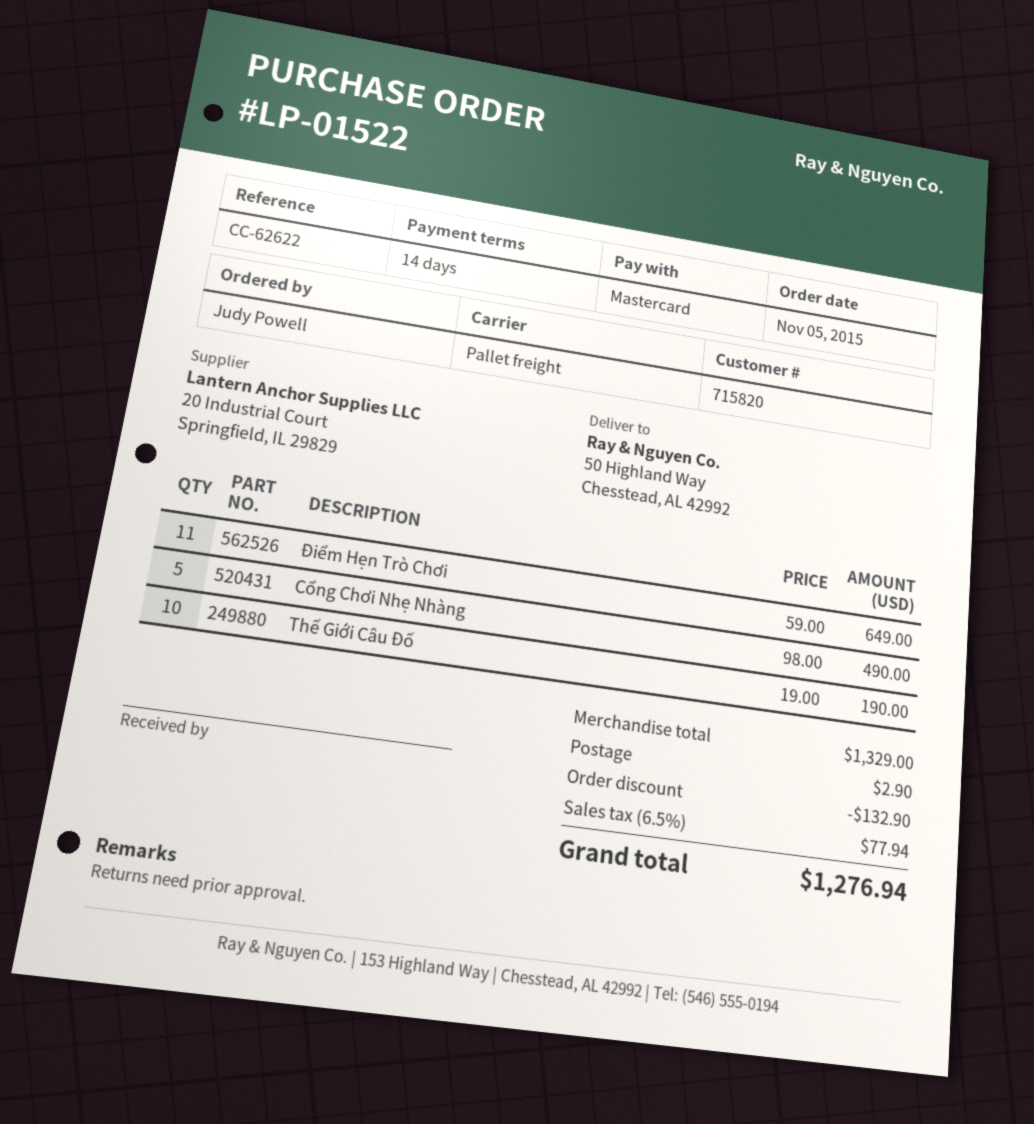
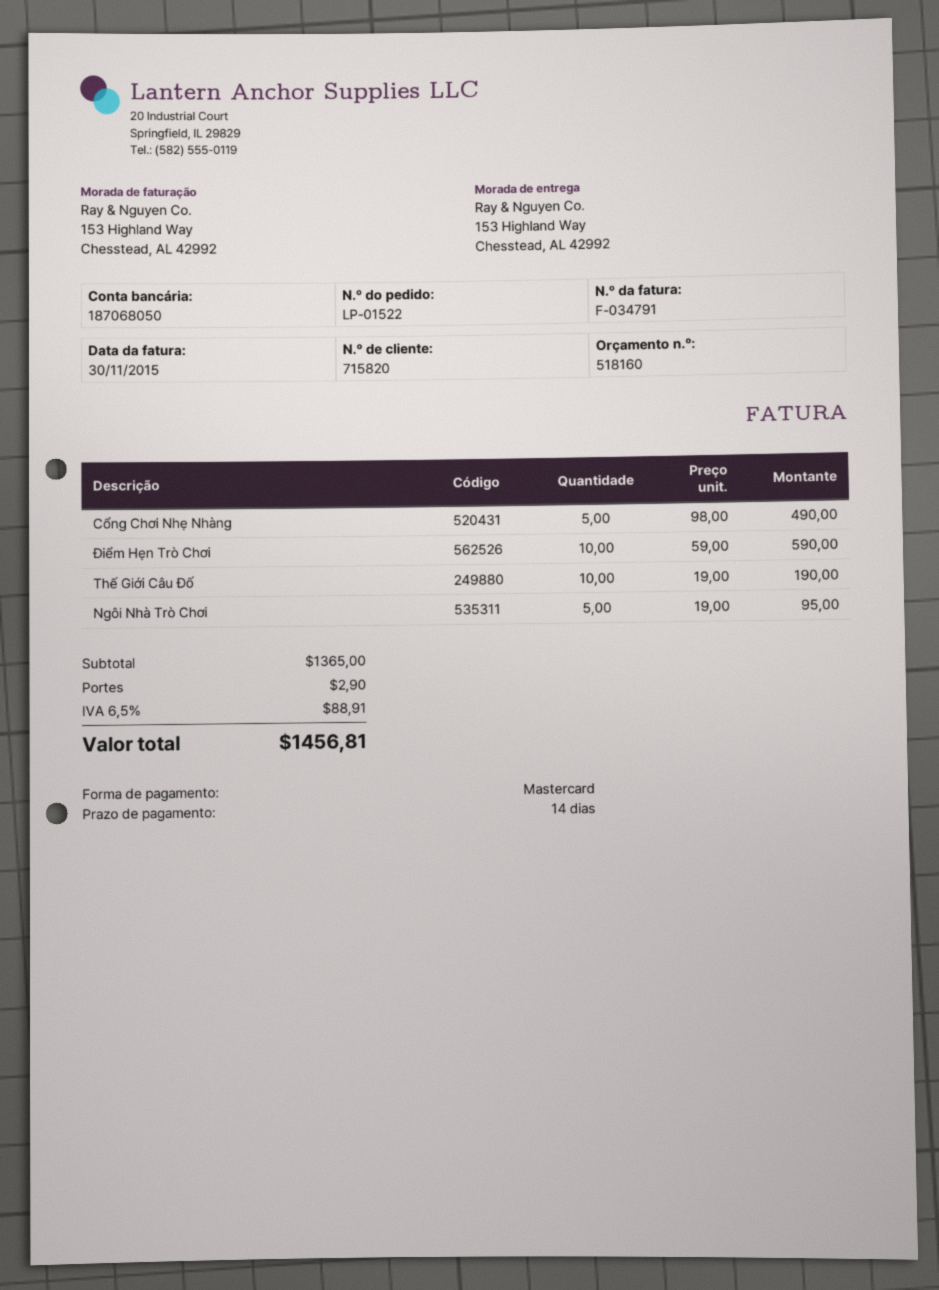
ship to: 50 Highland Way, Chesstead, AL 42992 -> 153 Highland Way, Chesstead, AL 42992
Điểm Hẹn Trò Chơi: 11 x 59.00 = 649.00 -> 10 x 59.00 = 590.00
Ngôi Nhà Trò Chơi: none -> 5 x 19.00 = 95.00
subtotal: 1329.00 -> 1365.00
discount: 132.90 -> none
tax: 6.5% = 77.94 -> 6.5% = 88.91
total: 1276.94 -> 1456.81

